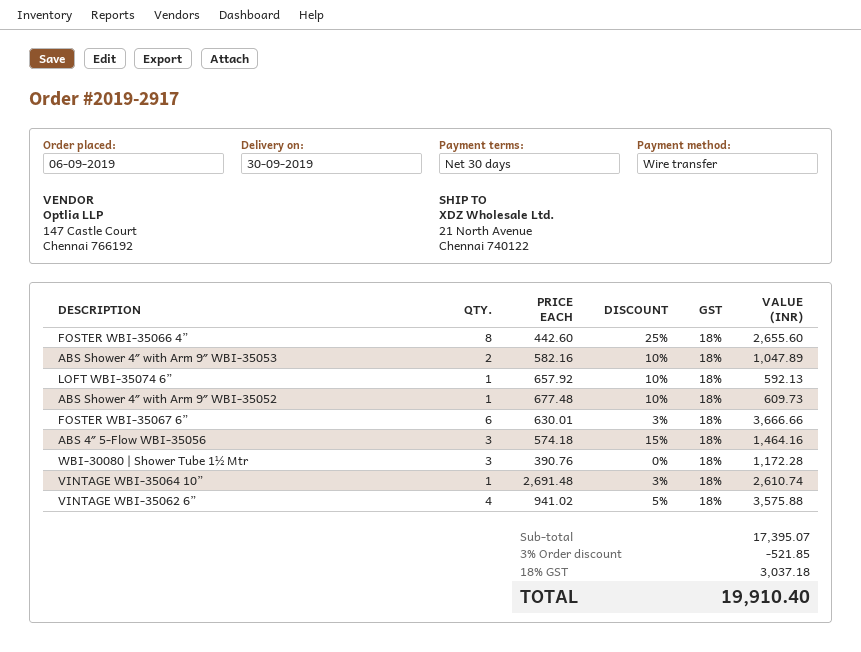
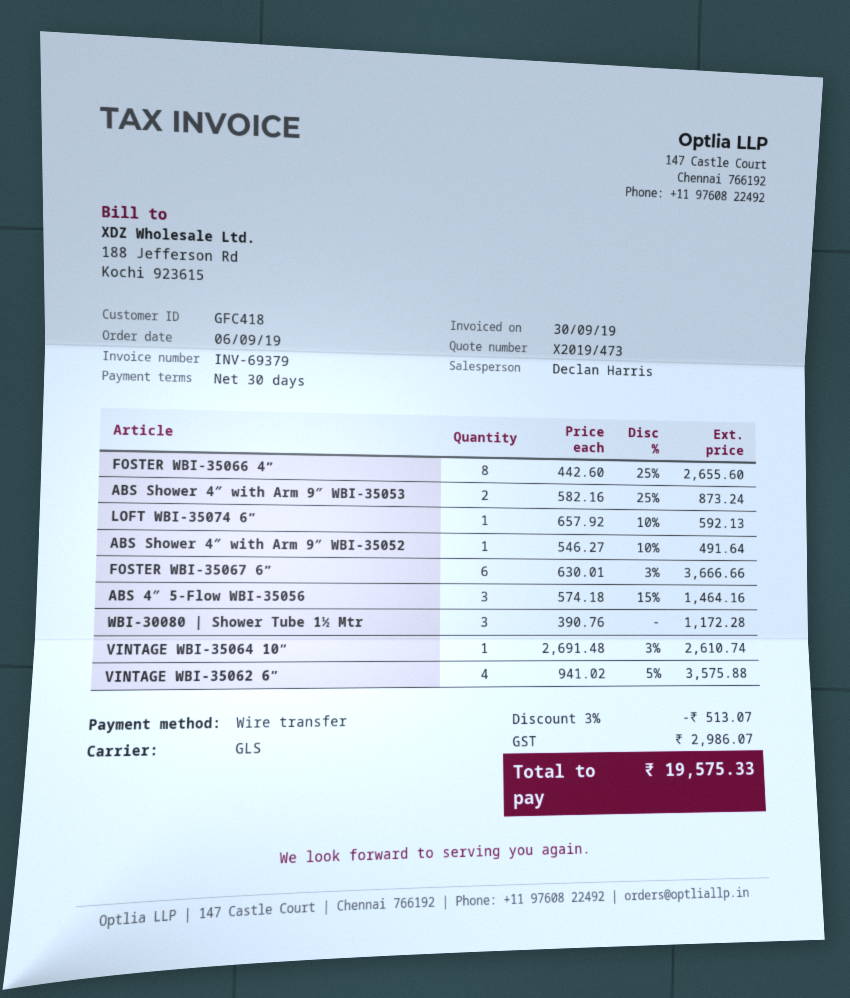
ABS Shower 4″ with Arm 9″ WBI-35053: 2 x 582.16 - 10% = 1047.89 -> 2 x 582.16 - 25% = 873.24
ABS Shower 4″ with Arm 9″ WBI-35052: 1 x 677.48 - 10% = 609.73 -> 1 x 546.27 - 10% = 491.64
discount: 3% = 521.85 -> 3% = 513.07
tax: 3037.18 -> 2986.07
total: 19910.40 -> 19575.33

